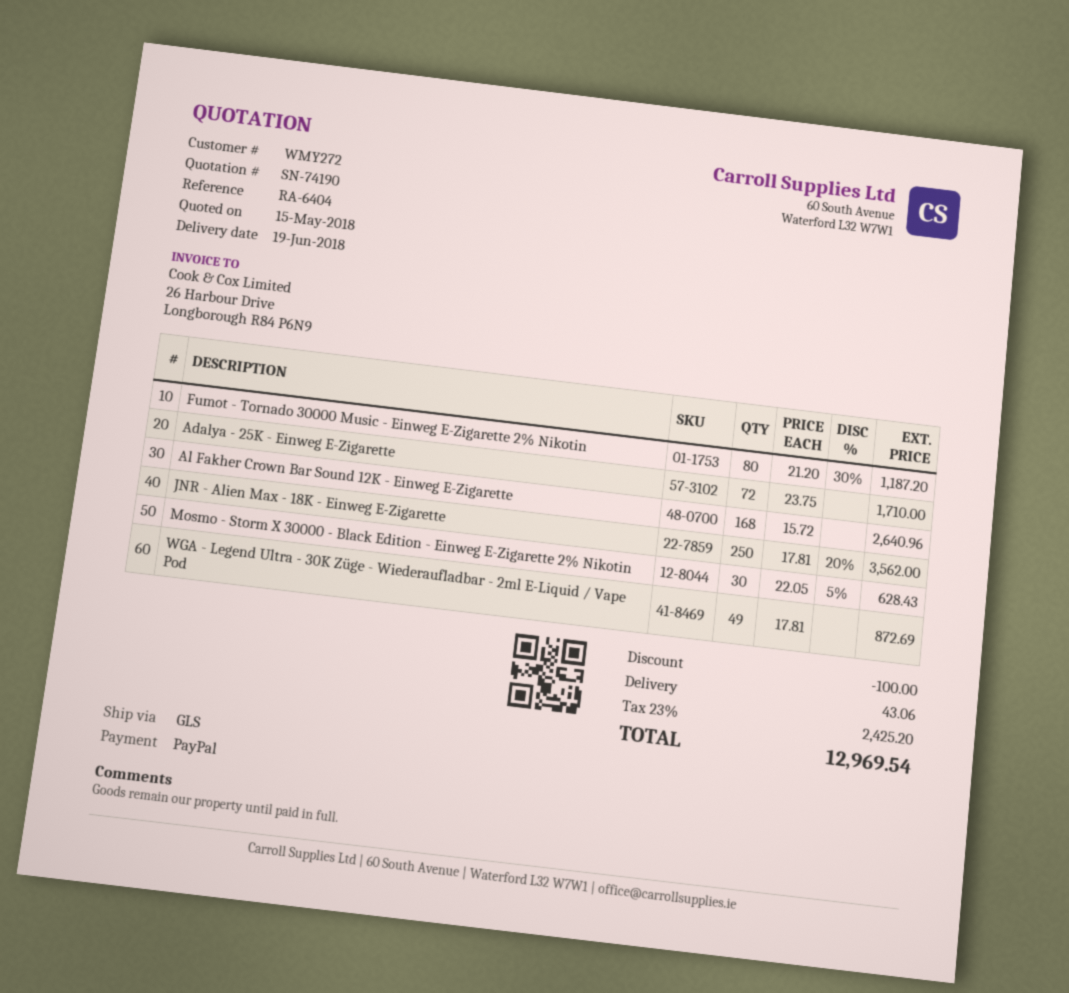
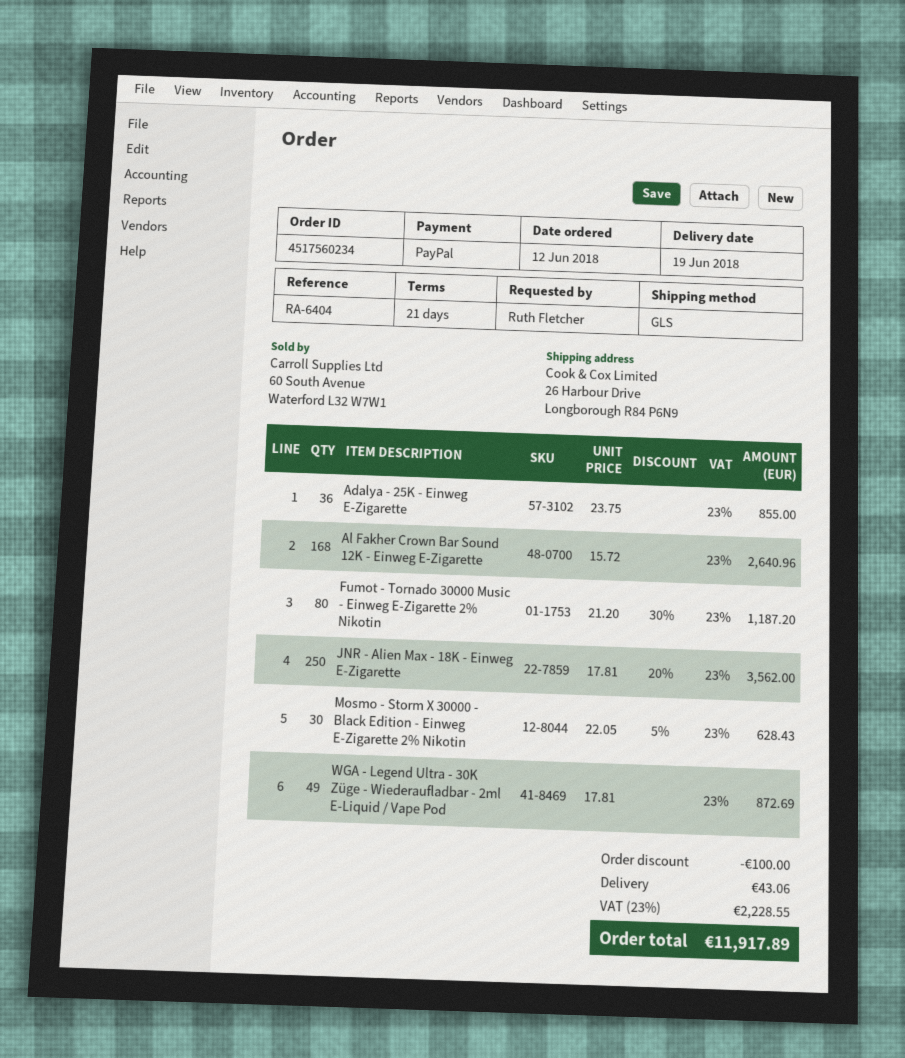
Adalya - 25K - Einweg E-Zigarette: 72 x 23.75 = 1710.00 -> 36 x 23.75 = 855.00
tax: 23% = 2425.20 -> 23% = 2228.55
total: 12969.54 -> 11917.89

